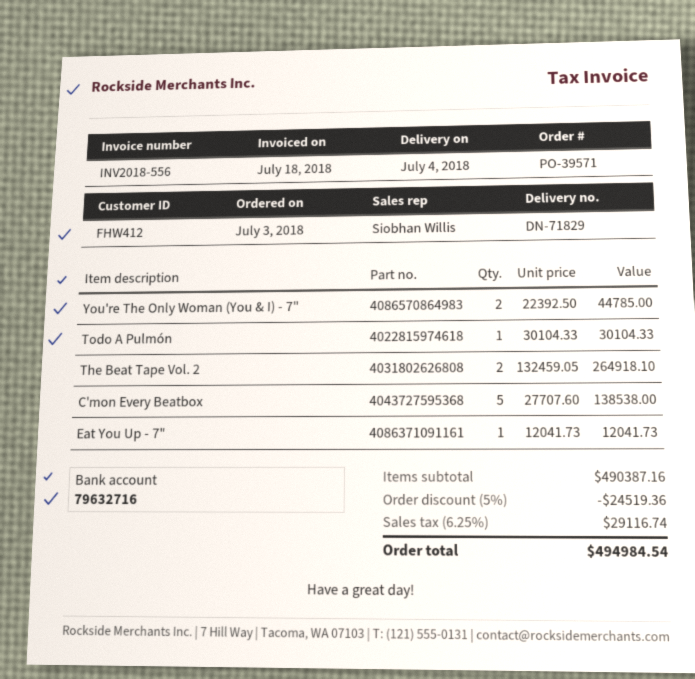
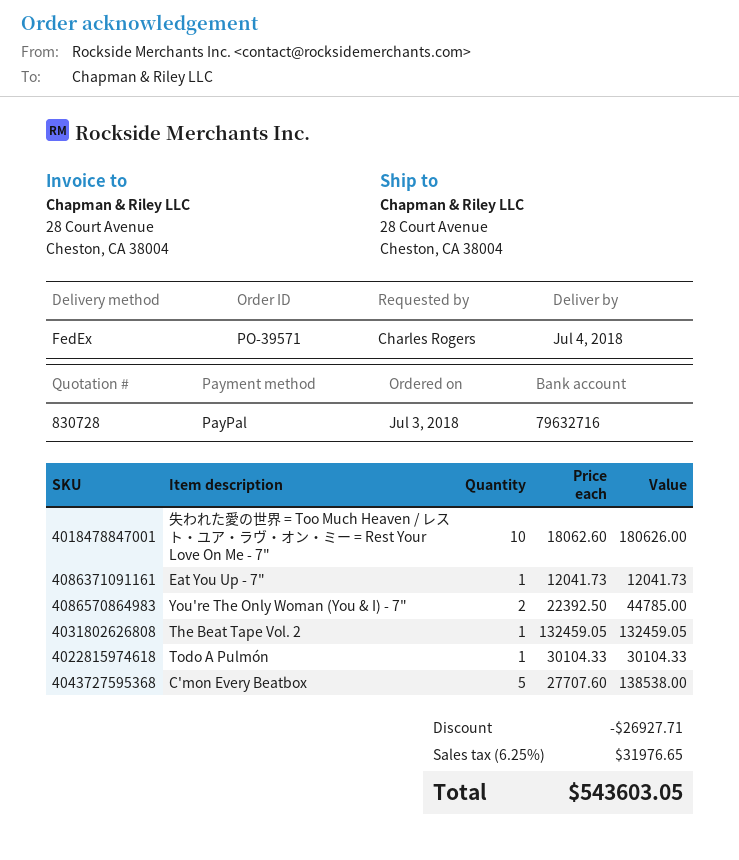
The Beat Tape Vol. 2: 2 x 132459.05 = 264918.10 -> 1 x 132459.05 = 132459.05
失われた愛の世界 = Too Much Heaven / レスト・ユア・ラヴ・オン・ミー = Rest Your Love On Me - 7": none -> 10 x 18062.60 = 180626.00
discount: 24519.36 -> 26927.71
tax: 6.25% = 29116.74 -> 6.25% = 31976.65
total: 494984.54 -> 543603.05

